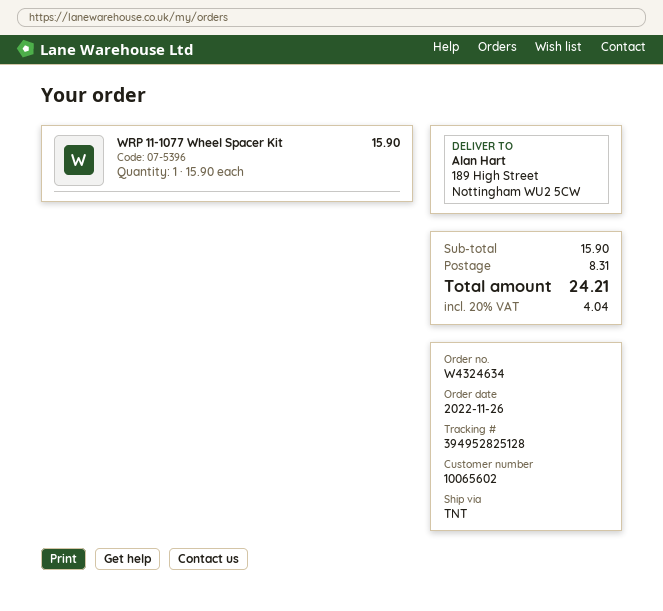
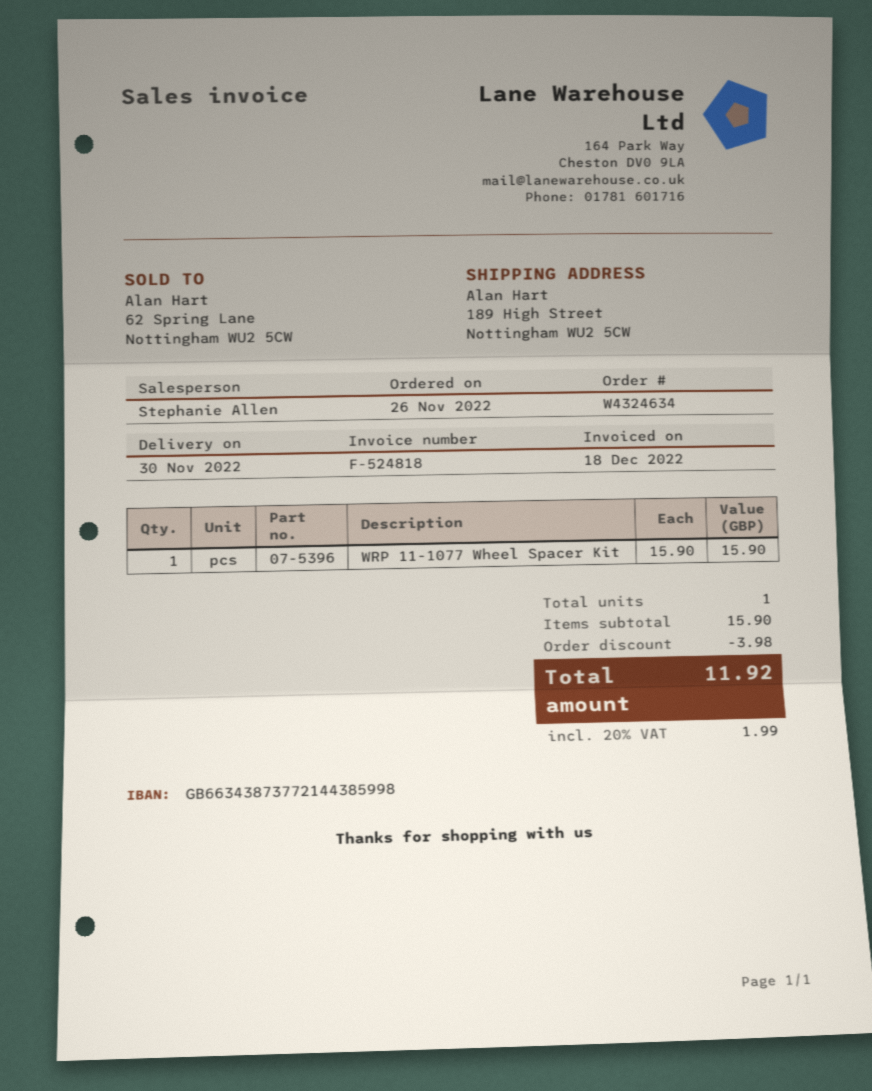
discount: none -> 3.98
shipping: 8.31 -> none
tax: 20% = 4.04 -> 20% = 1.99
total: 24.21 -> 11.92

